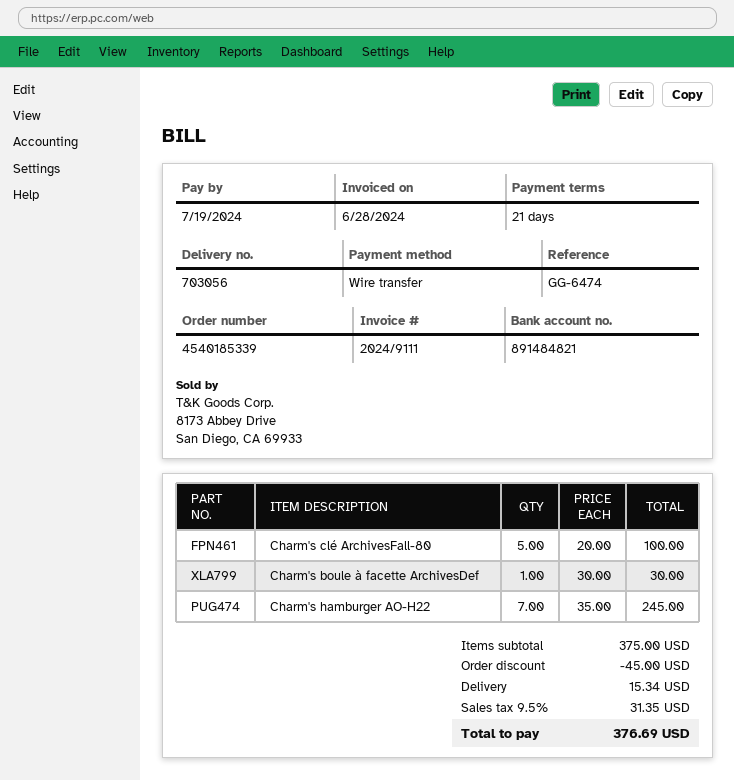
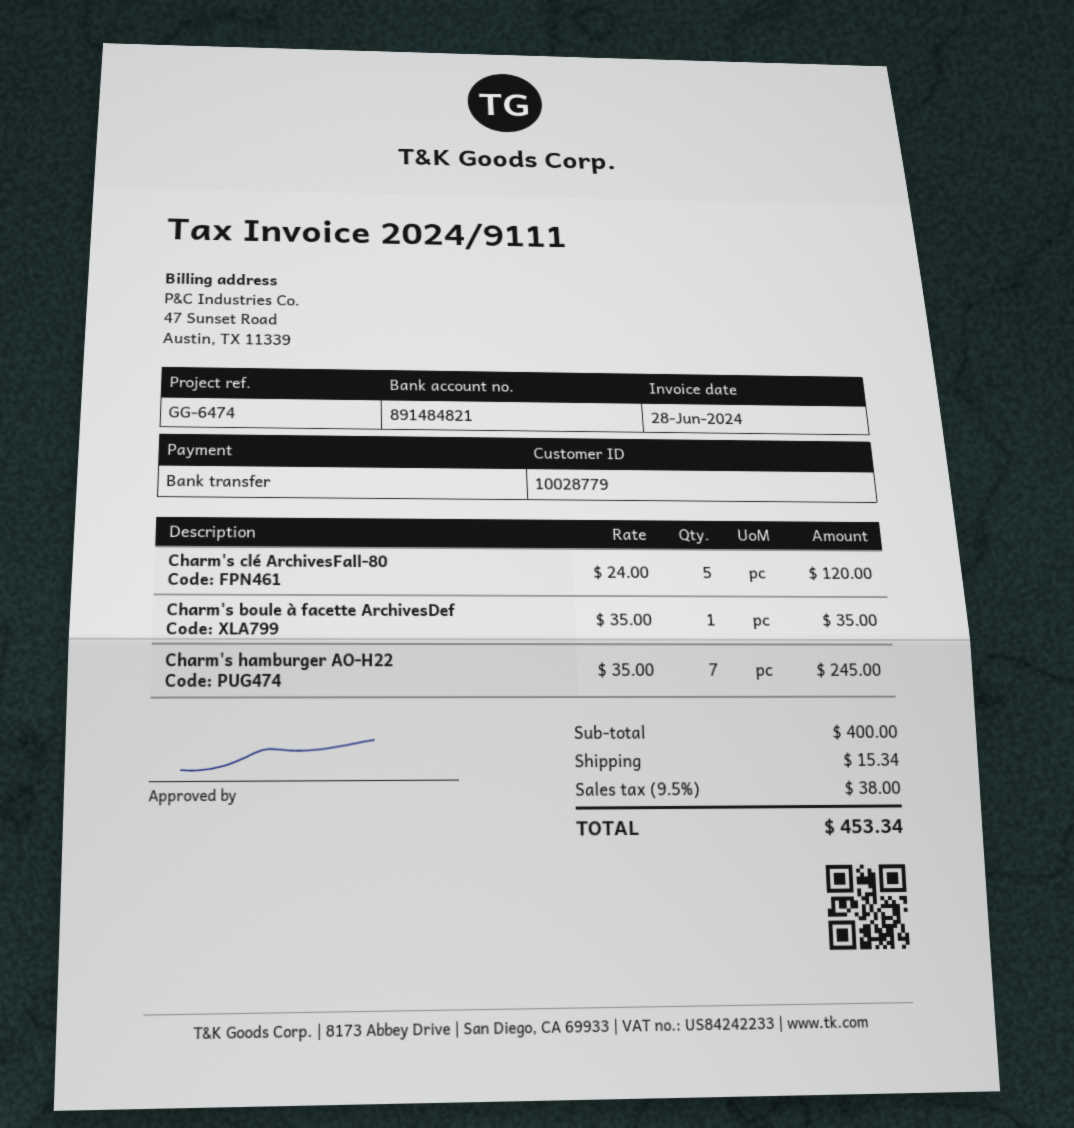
Charm's clé ArchivesFall-80: 5 x 20.00 = 100.00 -> 5 x 24.00 = 120.00
Charm's boule à facette ArchivesDef: 1 x 30.00 = 30.00 -> 1 x 35.00 = 35.00
subtotal: 375.00 -> 400.00
discount: 45.00 -> none
tax: 9.5% = 31.35 -> 9.5% = 38.00
total: 376.69 -> 453.34

